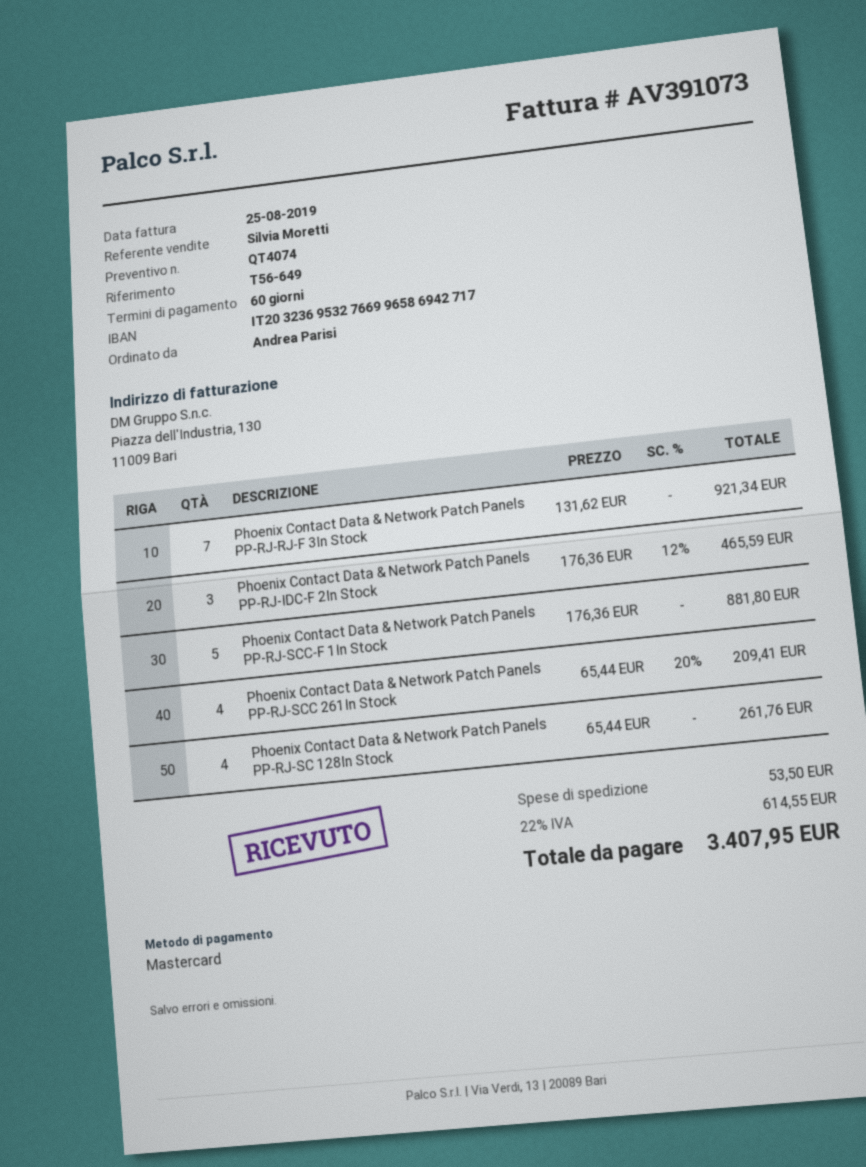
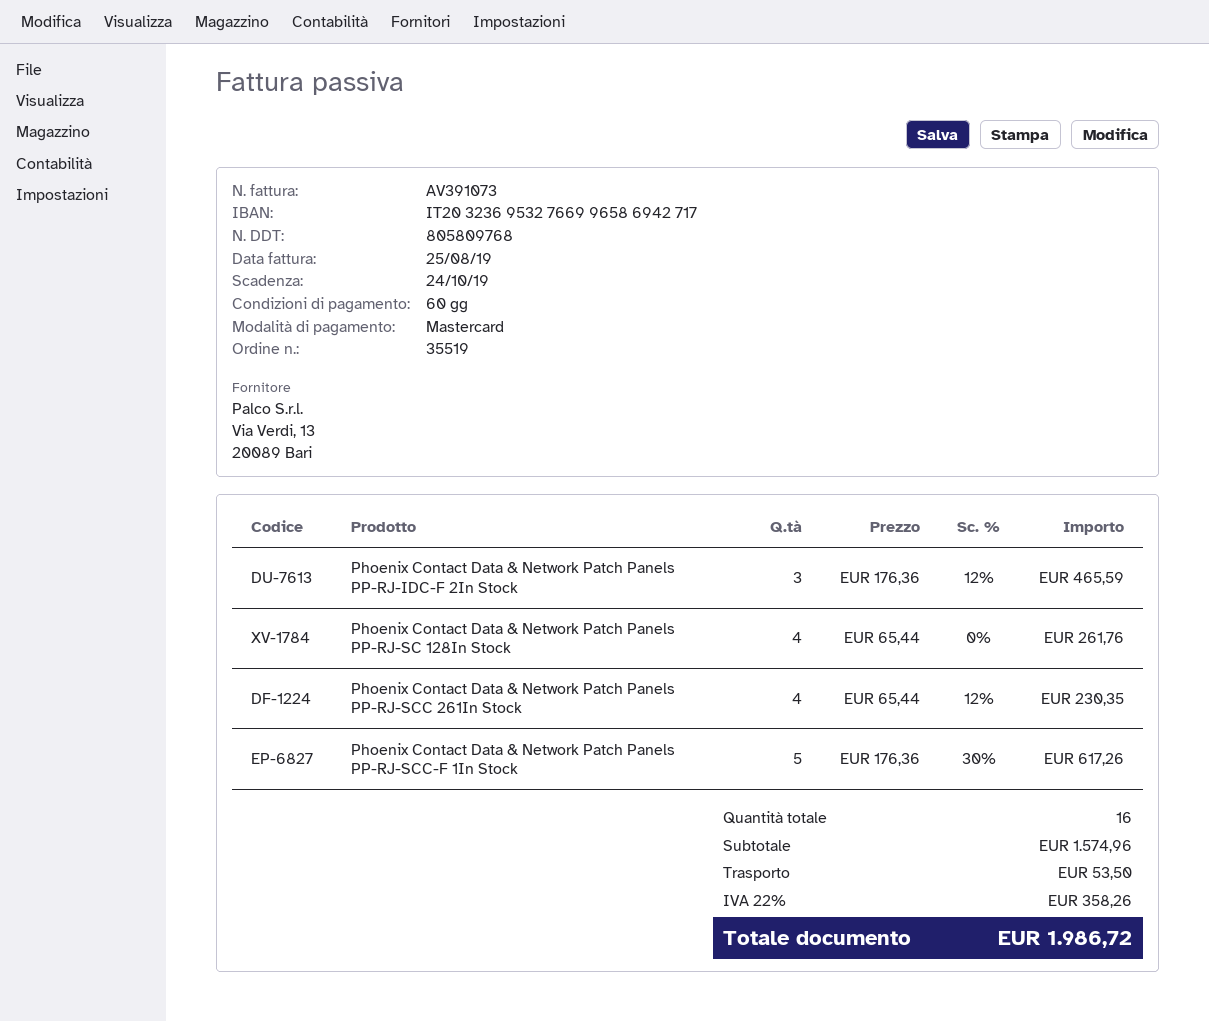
Phoenix Contact Data & Network Patch Panels PP-RJ-RJ-F 3In Stock: 7 x 131.62 = 921.34 -> none
Phoenix Contact Data & Network Patch Panels PP-RJ-SCC-F 1In Stock: 5 x 176.36 = 881.80 -> 5 x 176.36 - 30% = 617.26
Phoenix Contact Data & Network Patch Panels PP-RJ-SCC 261In Stock: 4 x 65.44 - 20% = 209.41 -> 4 x 65.44 - 12% = 230.35
tax: 22% = 614.55 -> 22% = 358.26
total: 3407.95 -> 1986.72

